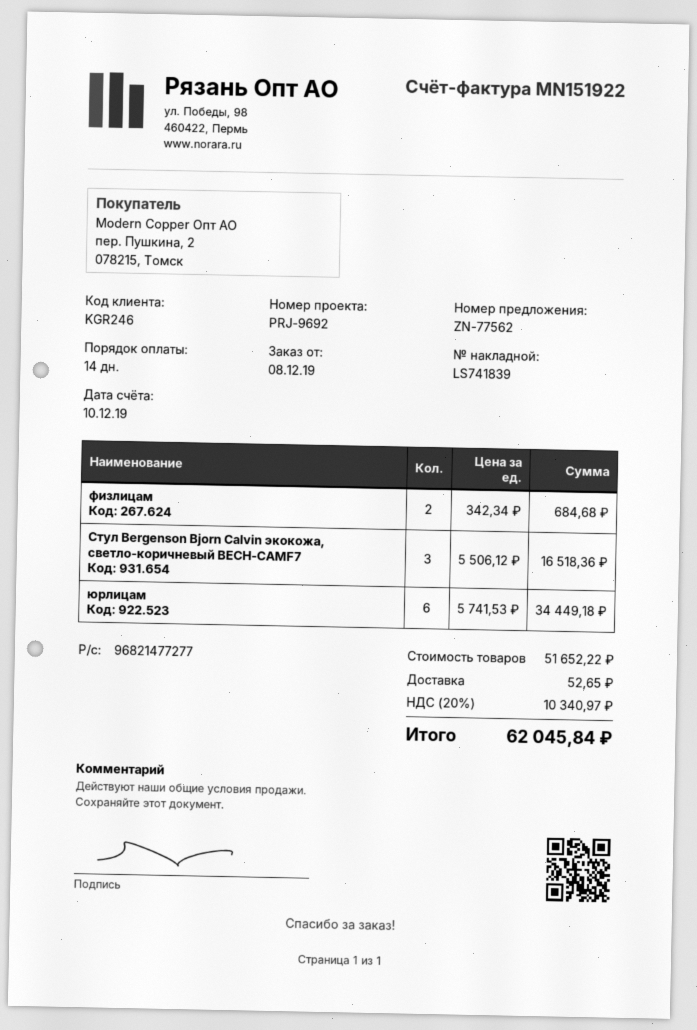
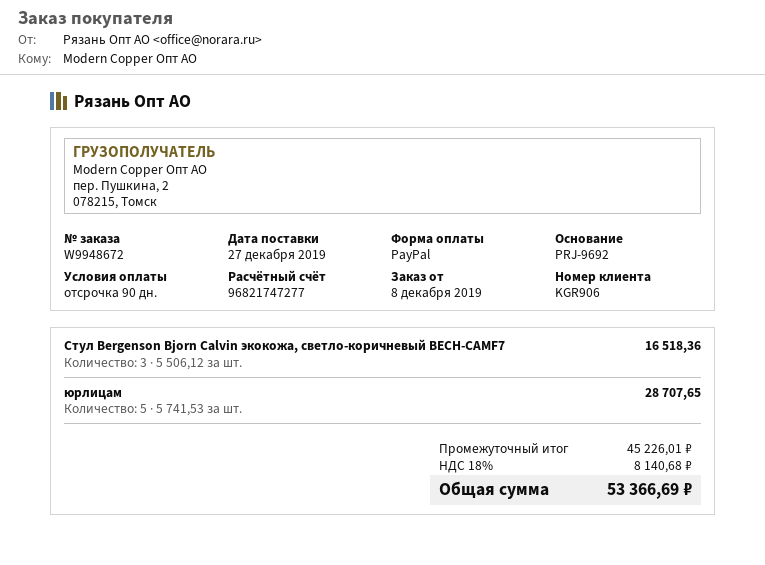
payment terms: 14 days -> 90 days
customer number: KGR246 -> KGR906
bank account: 96821477277 -> 96821747277
физлицам: 2 x 342.34 = 684.68 -> none
юрлицам: 6 x 5741.53 = 34449.18 -> 5 x 5741.53 = 28707.65
subtotal: 51652.22 -> 45226.01
shipping: 52.65 -> none
tax: 20% = 10340.97 -> 18% = 8140.68
total: 62045.84 -> 53366.69

